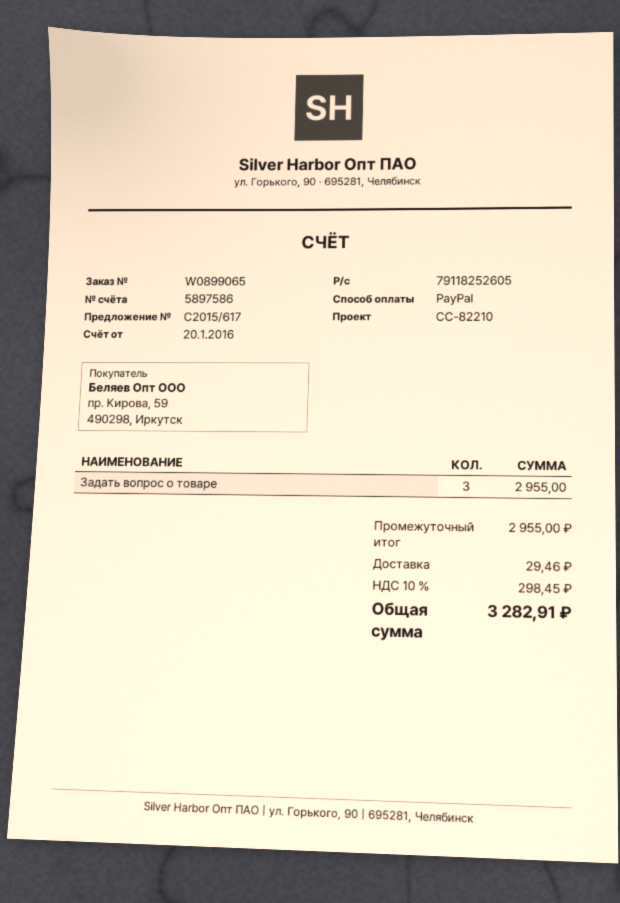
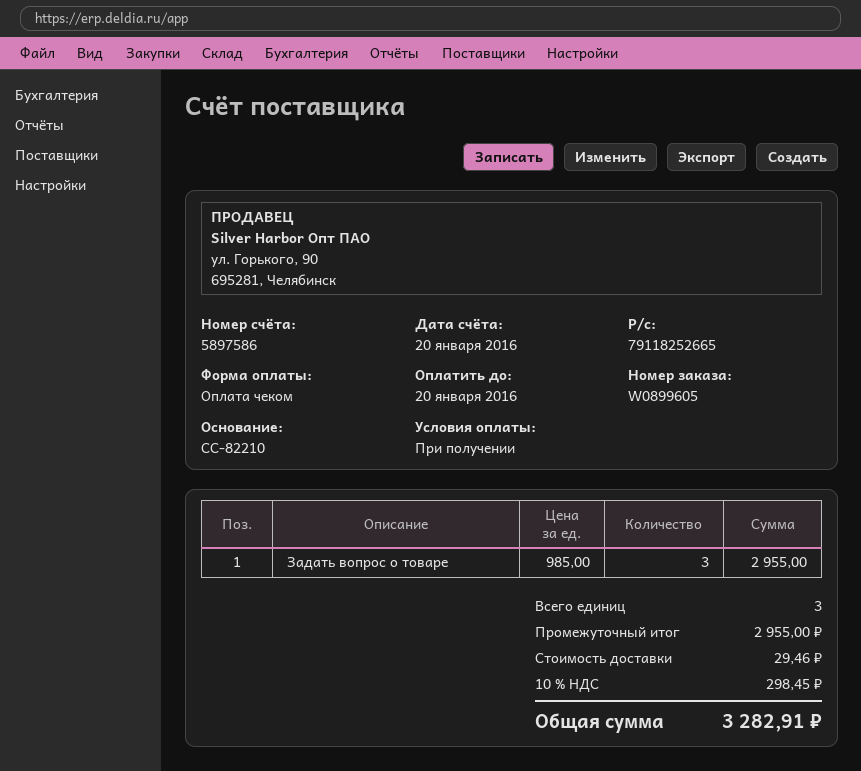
order number: W0899065 -> W0899605
payment method: PayPal -> cheque
bank account: 79118252605 -> 79118252665

